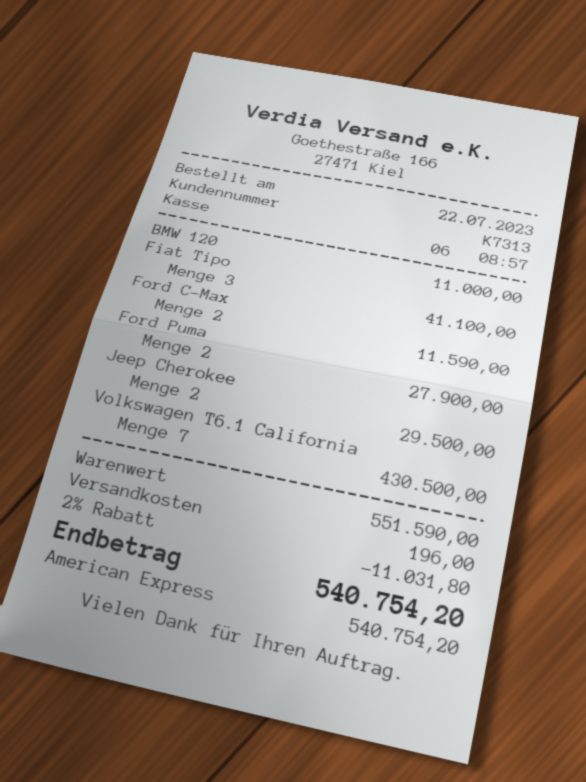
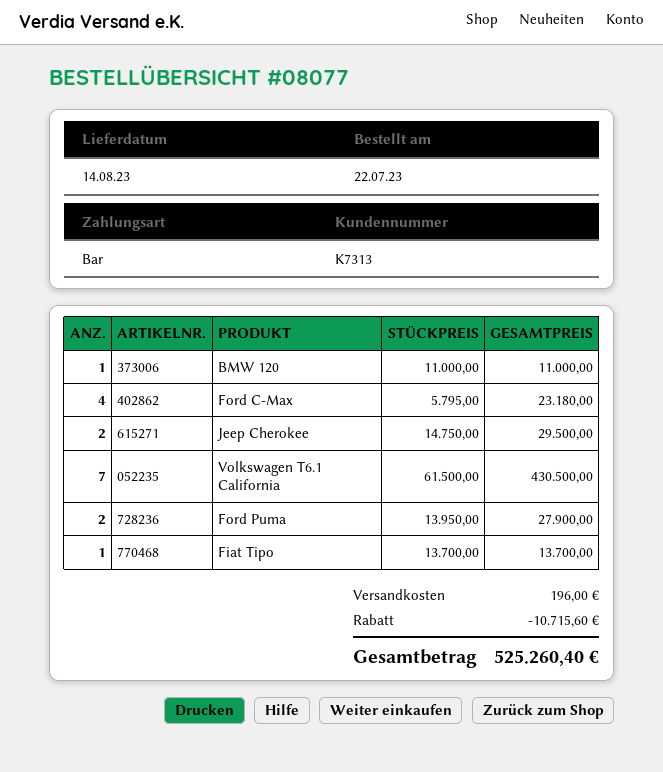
payment method: American Express -> cash
Fiat Tipo: 3 for 41100.00 -> 1 for 13700.00
Ford C-Max: 2 for 11590.00 -> 4 for 23180.00
discount: 11031.80 -> 10715.60
total: 540754.20 -> 525260.40

